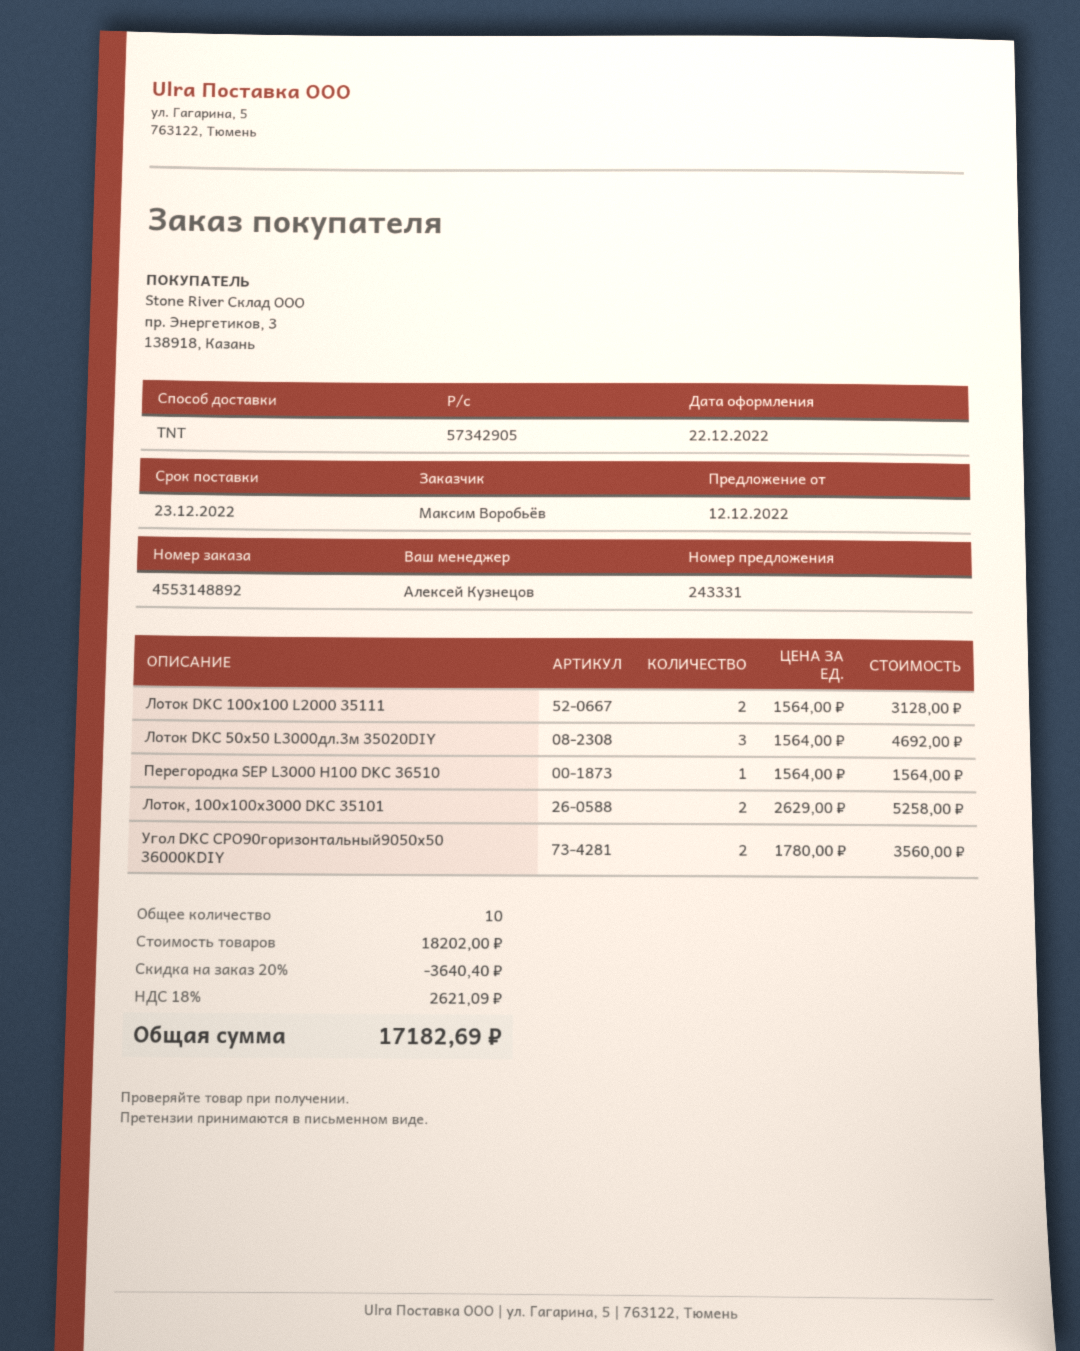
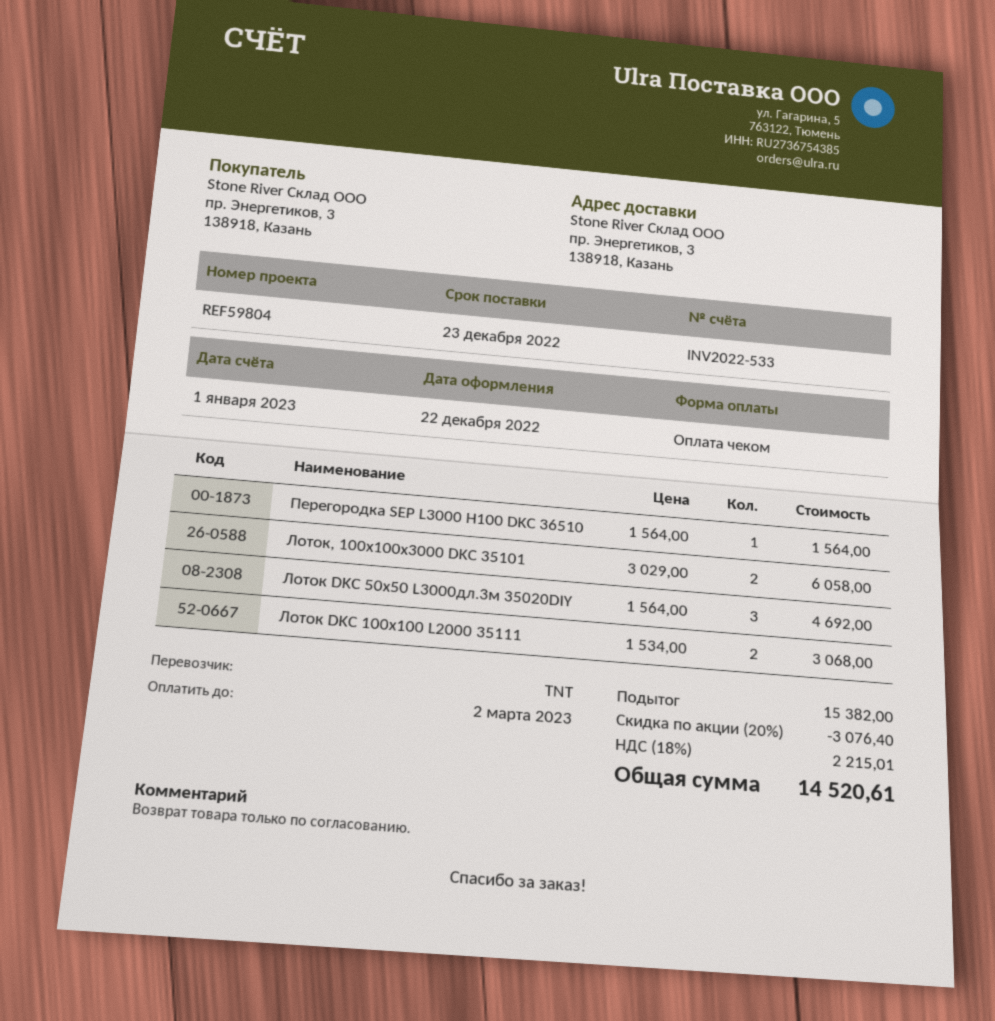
Лоток DKC 100x100 L2000 35111: 2 x 1564.00 = 3128.00 -> 2 x 1534.00 = 3068.00
Лоток, 100х100х3000 DKC 35101: 2 x 2629.00 = 5258.00 -> 2 x 3029.00 = 6058.00
Угол DKC CPO90горизонтальный9050x50 36000KDIY: 2 x 1780.00 = 3560.00 -> none
subtotal: 18202.00 -> 15382.00
discount: 20% = 3640.40 -> 20% = 3076.40
tax: 18% = 2621.09 -> 18% = 2215.01
total: 17182.69 -> 14520.61

